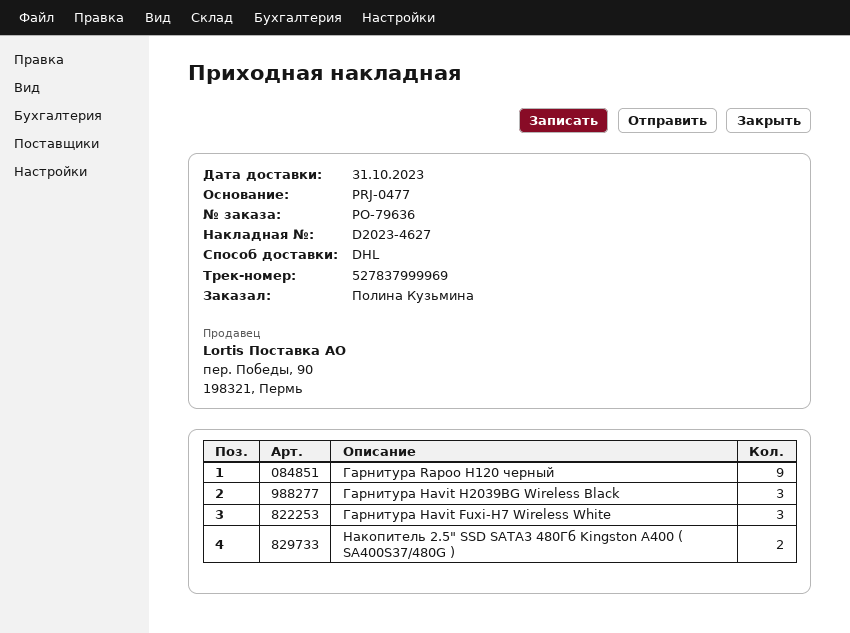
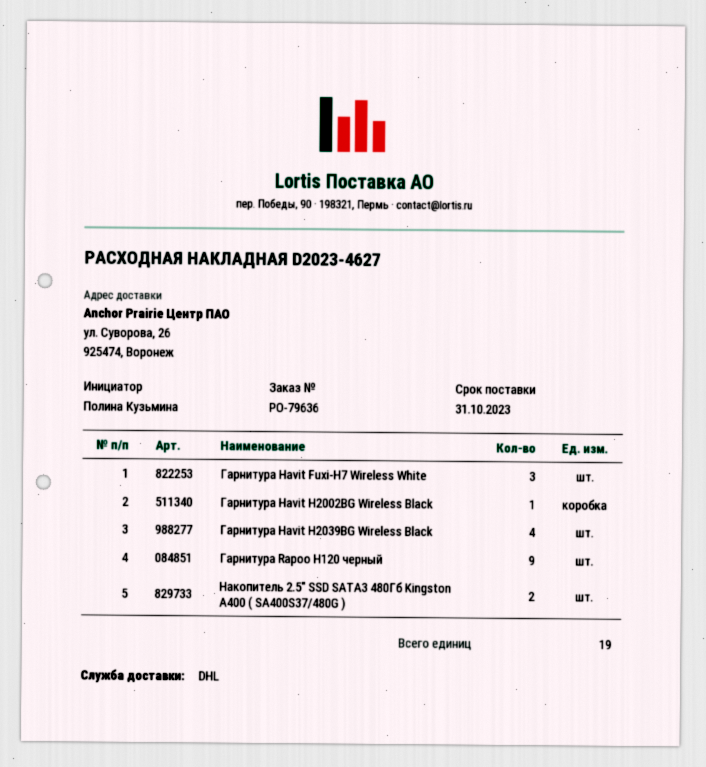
Гарнитура Havit H2039BG Wireless Black: 3 -> 4
Гарнитура Havit H2002BG Wireless Black: none -> 1

